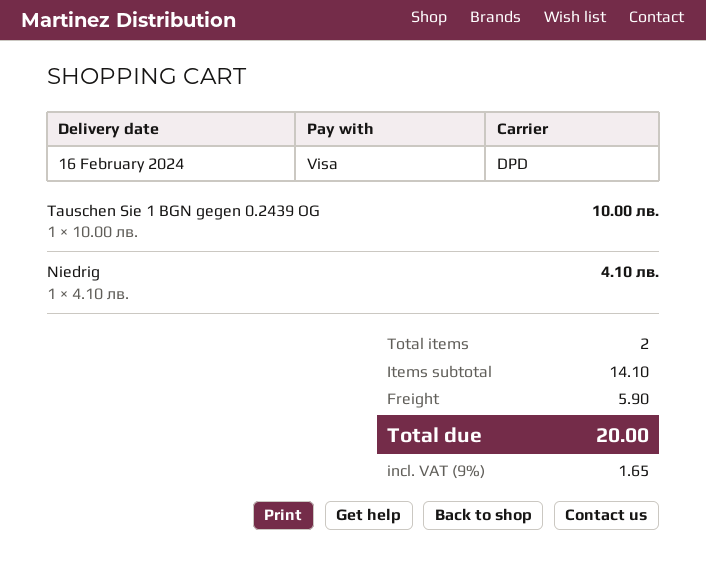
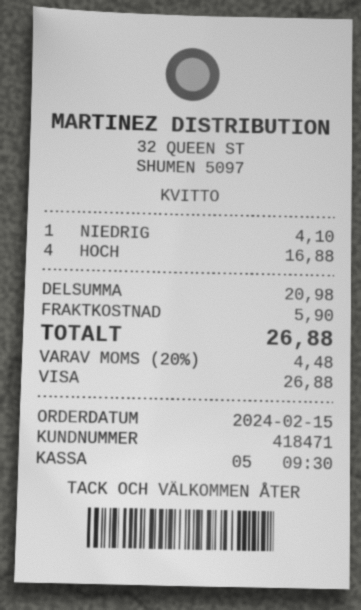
Tauschen Sie 1 BGN gegen 0.2439 OG: 1 for 10.00 -> none
HOCH: none -> 4 for 16.88
subtotal: 14.10 -> 20.98
tax: 9% = 1.65 -> 20% = 4.48
total: 20.00 -> 26.88

